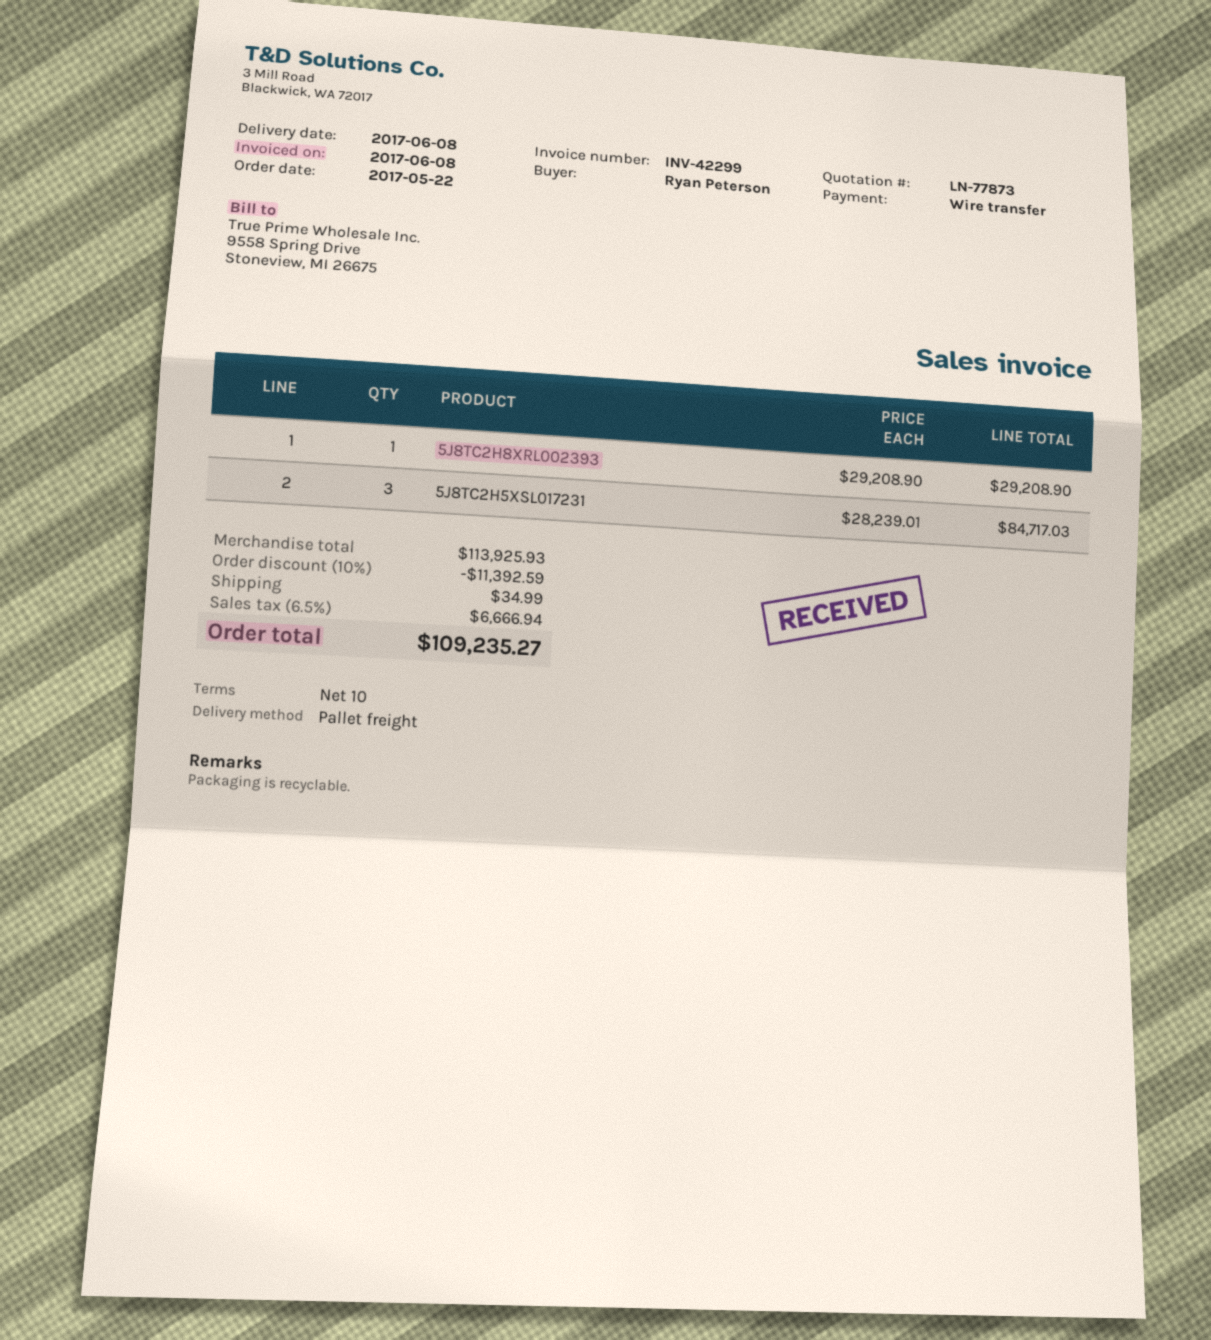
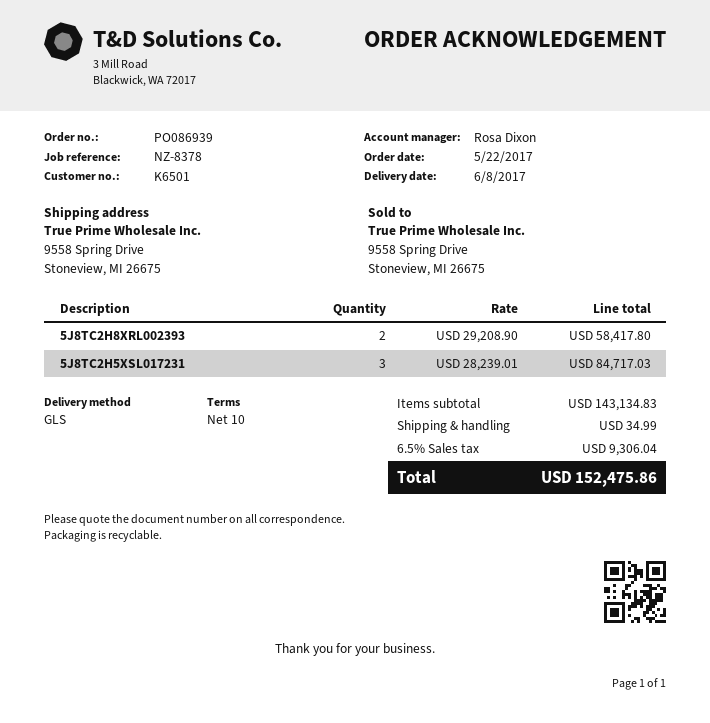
shipping method: pallet freight -> GLS
5J8TC2H8XRL002393: 1 x 29208.90 = 29208.90 -> 2 x 29208.90 = 58417.80
subtotal: 113925.93 -> 143134.83
discount: 10% = 11392.59 -> none
tax: 6.5% = 6666.94 -> 6.5% = 9306.04
total: 109235.27 -> 152475.86

